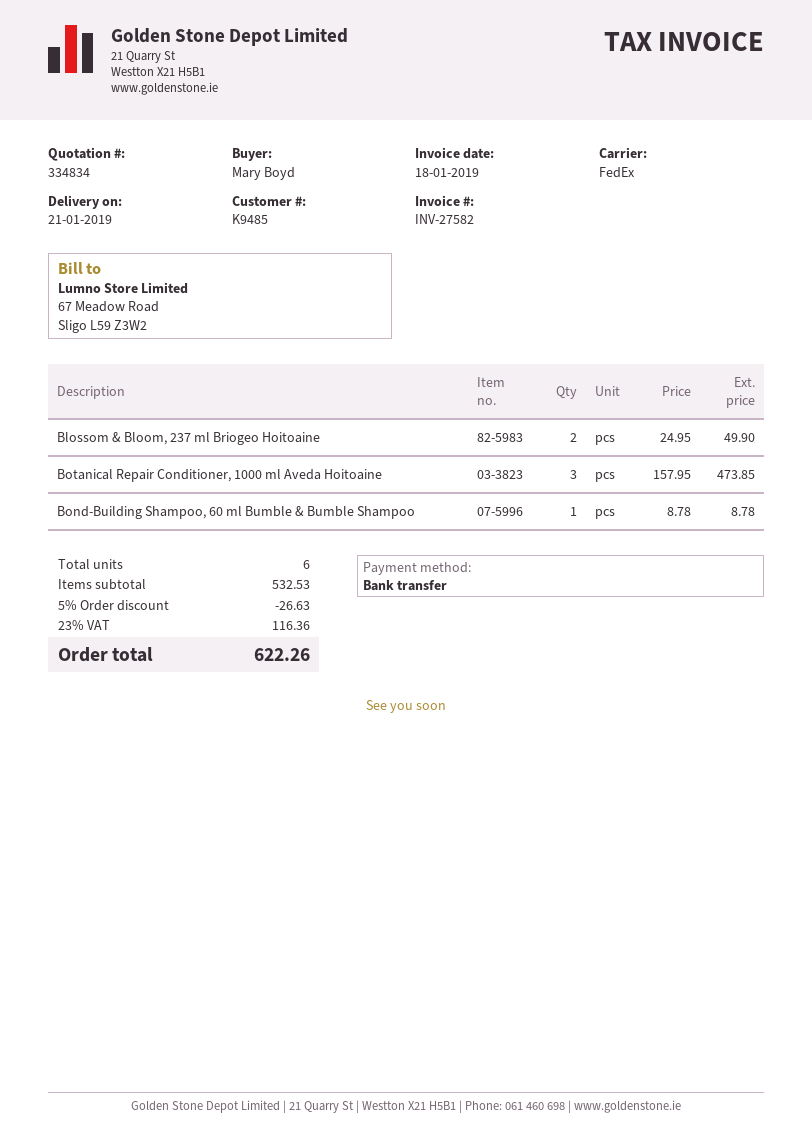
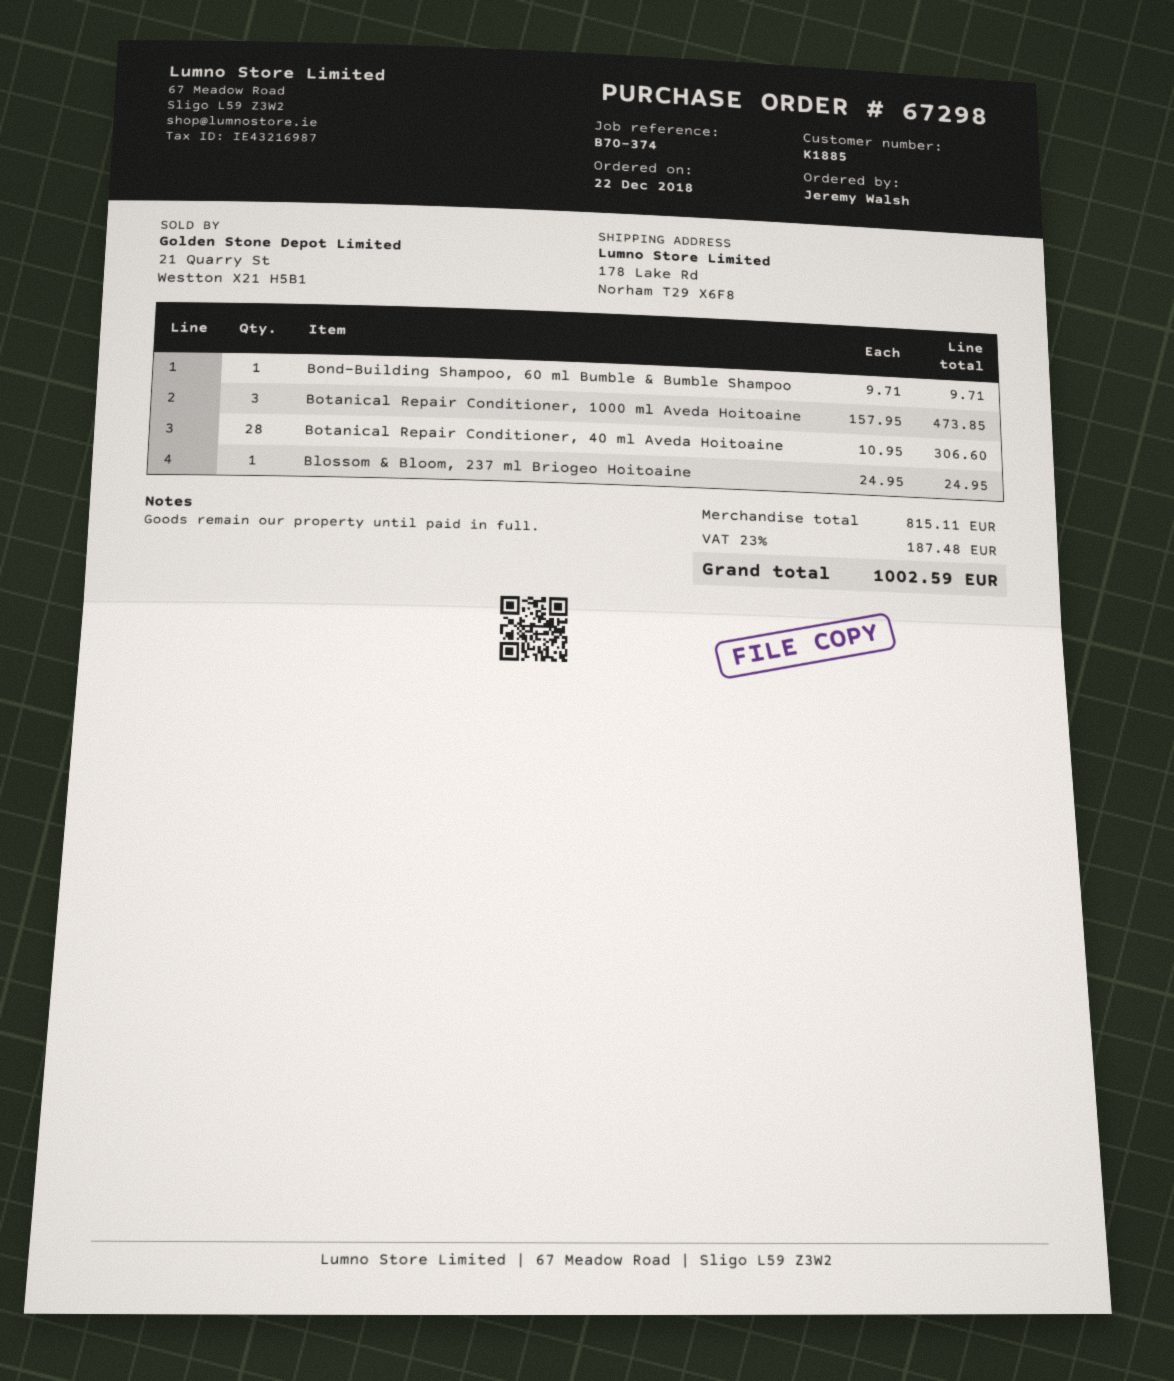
customer number: K9485 -> K1885
ordered by: Mary Boyd -> Jeremy Walsh
Blossom & Bloom, 237 ml Briogeo Hoitoaine: 2 x 24.95 = 49.90 -> 1 x 24.95 = 24.95
Bond-Building Shampoo, 60 ml Bumble & Bumble Shampoo: 1 x 8.78 = 8.78 -> 1 x 9.71 = 9.71
Botanical Repair Conditioner, 40 ml Aveda Hoitoaine: none -> 28 x 10.95 = 306.60
subtotal: 532.53 -> 815.11
discount: 5% = 26.63 -> none
tax: 23% = 116.36 -> 23% = 187.48
total: 622.26 -> 1002.59

